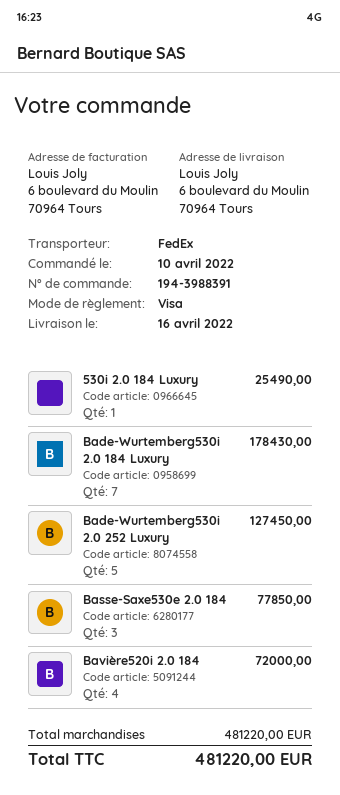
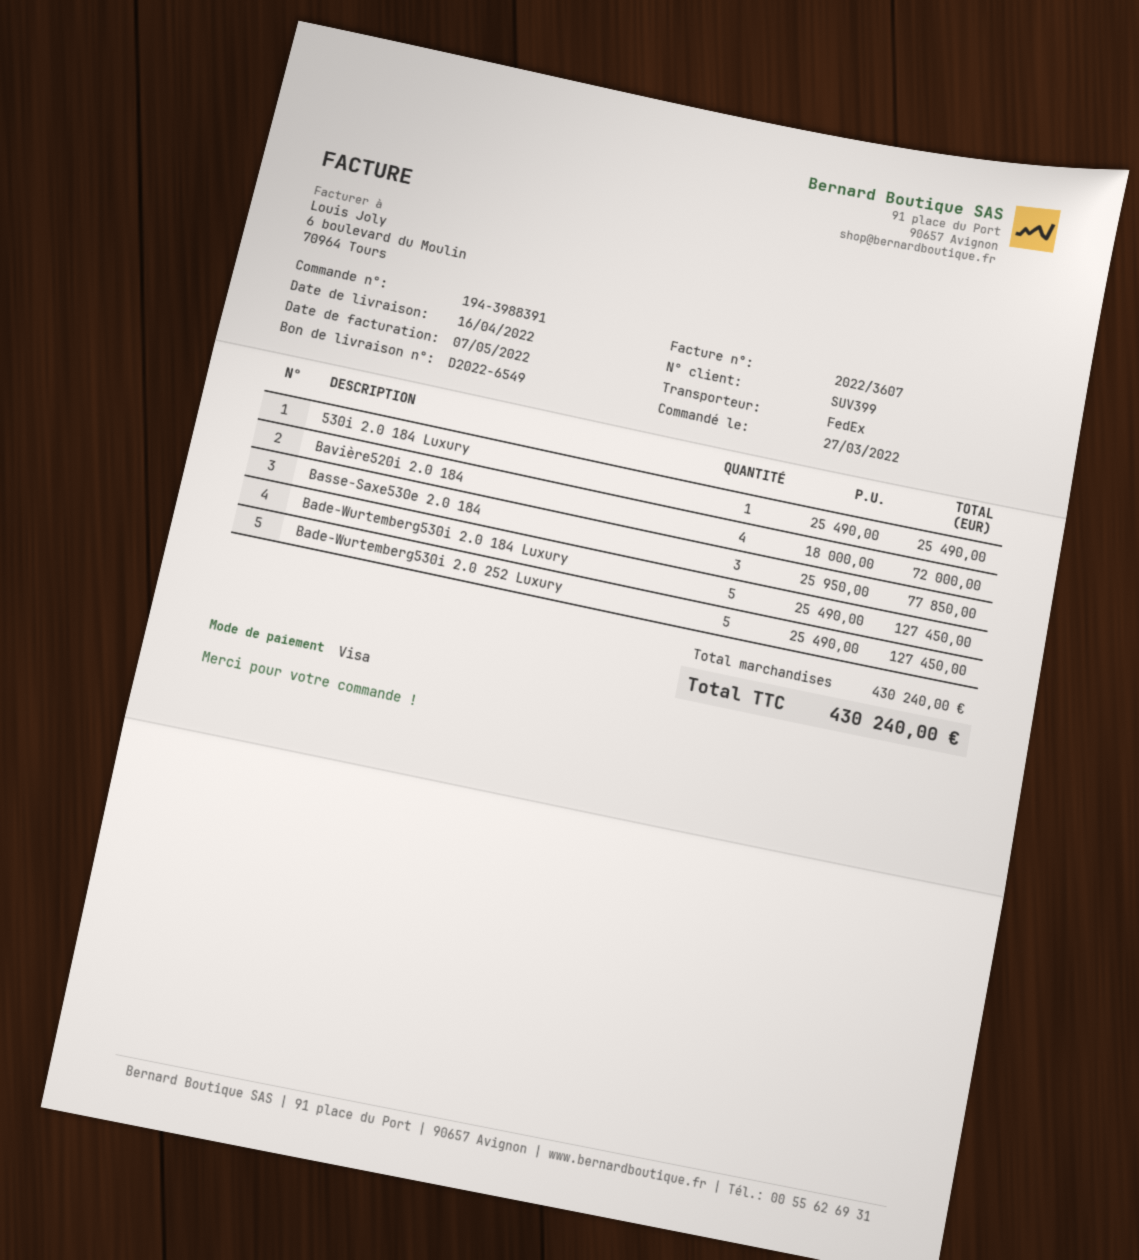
order date: 2022-04-10 -> 2022-03-27
Bade-Wurtemberg530i 2.0 184 Luxury: 7 for 178430.00 -> 5 for 127450.00
subtotal: 481220.00 -> 430240.00
total: 481220.00 -> 430240.00

